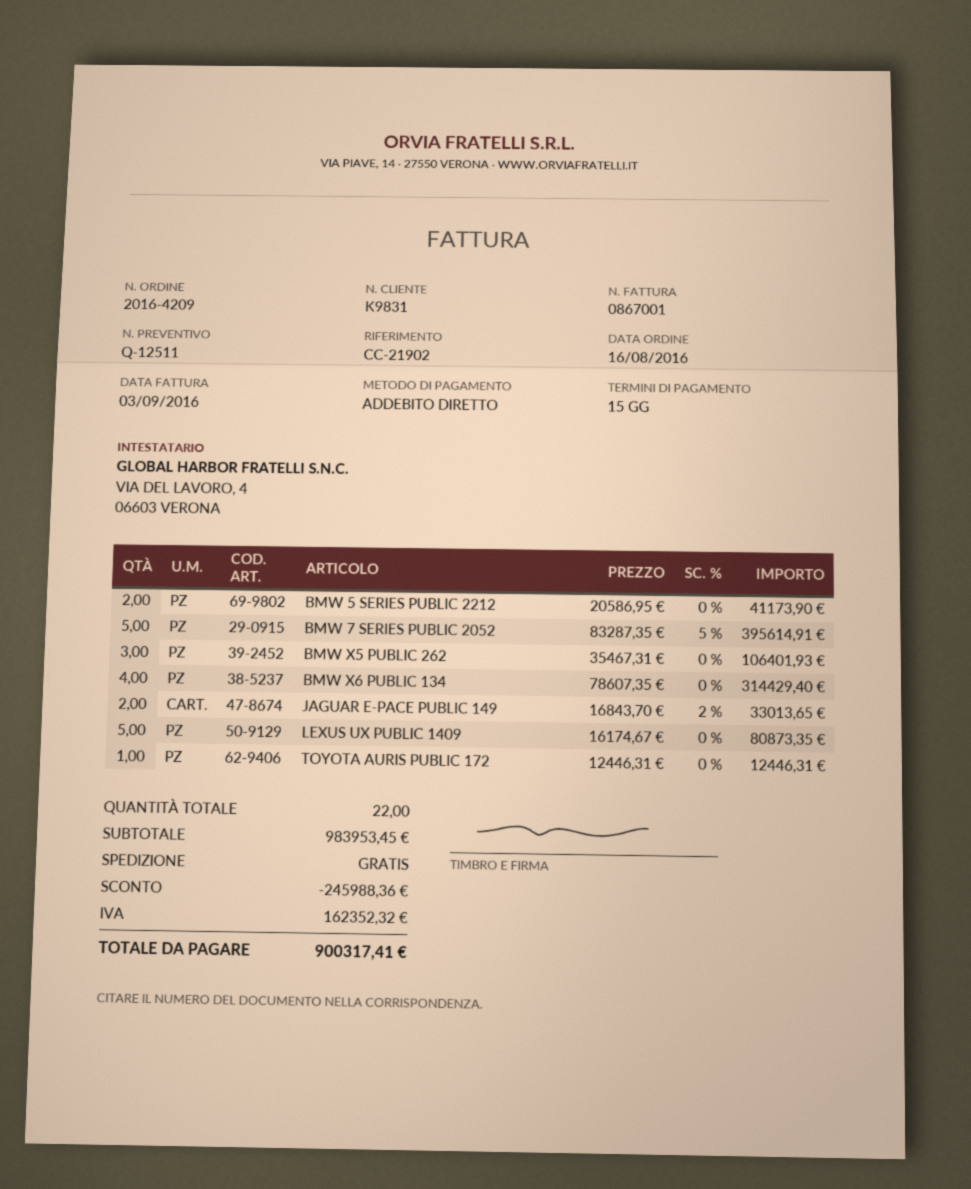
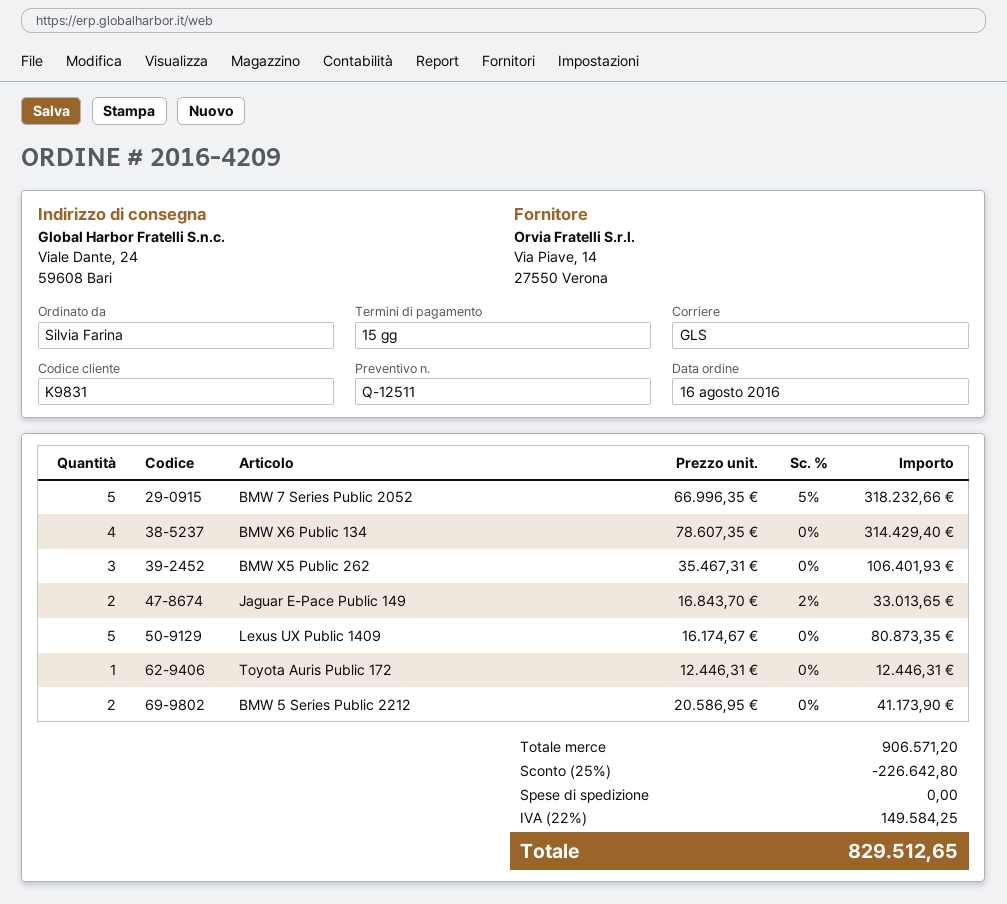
BMW 7 SERIES PUBLIC 2052: 5 x 83287.35 - 5% = 395614.91 -> 5 x 66996.35 - 5% = 318232.66
subtotal: 983953.45 -> 906571.20
discount: 245988.36 -> 226642.80
tax: 162352.32 -> 149584.25
total: 900317.41 -> 829512.65

